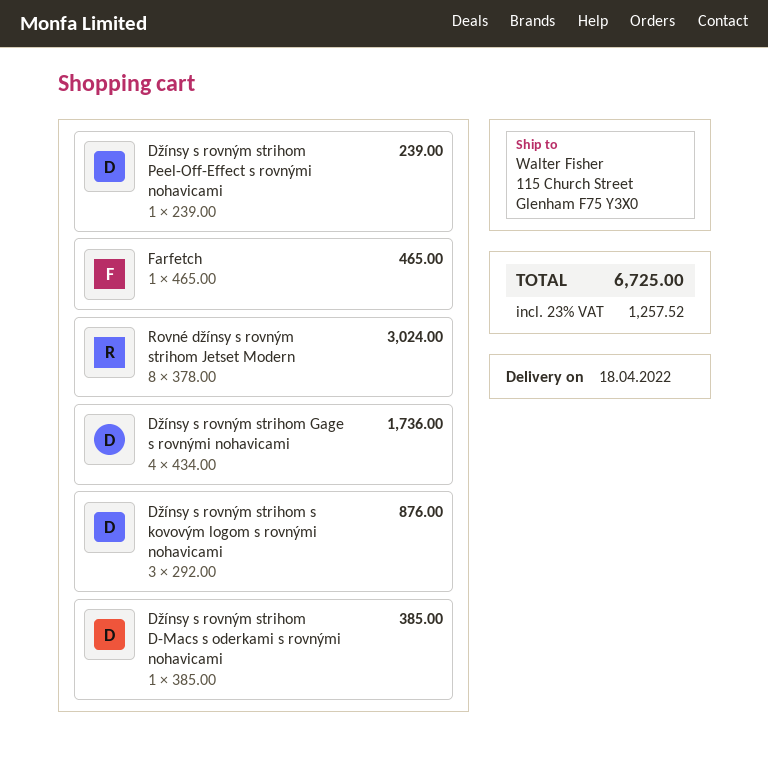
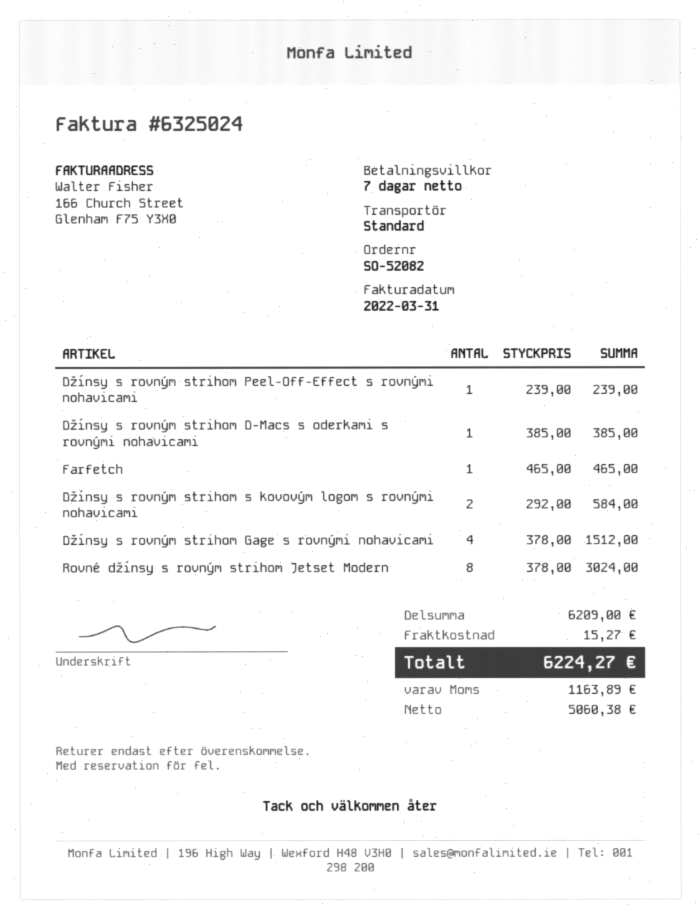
Džínsy s rovným strihom Gage s rovnými nohavicami: 4 x 434.00 = 1736.00 -> 4 x 378.00 = 1512.00
Džínsy s rovným strihom s kovovým logom s rovnými nohavicami: 3 x 292.00 = 876.00 -> 2 x 292.00 = 584.00
shipping: none -> 15.27
tax: 1257.52 -> 1163.89
total: 6725.00 -> 6224.27

